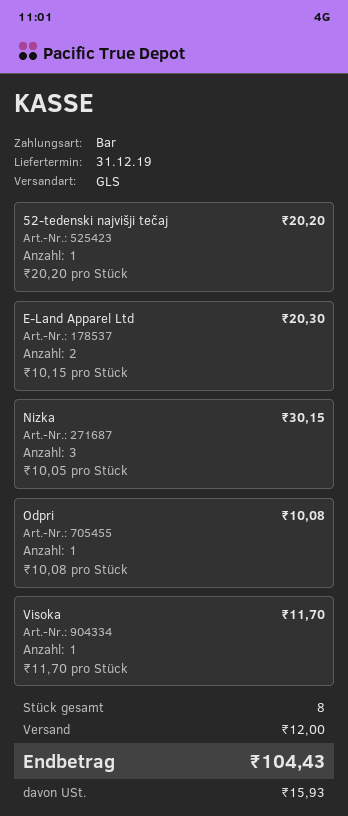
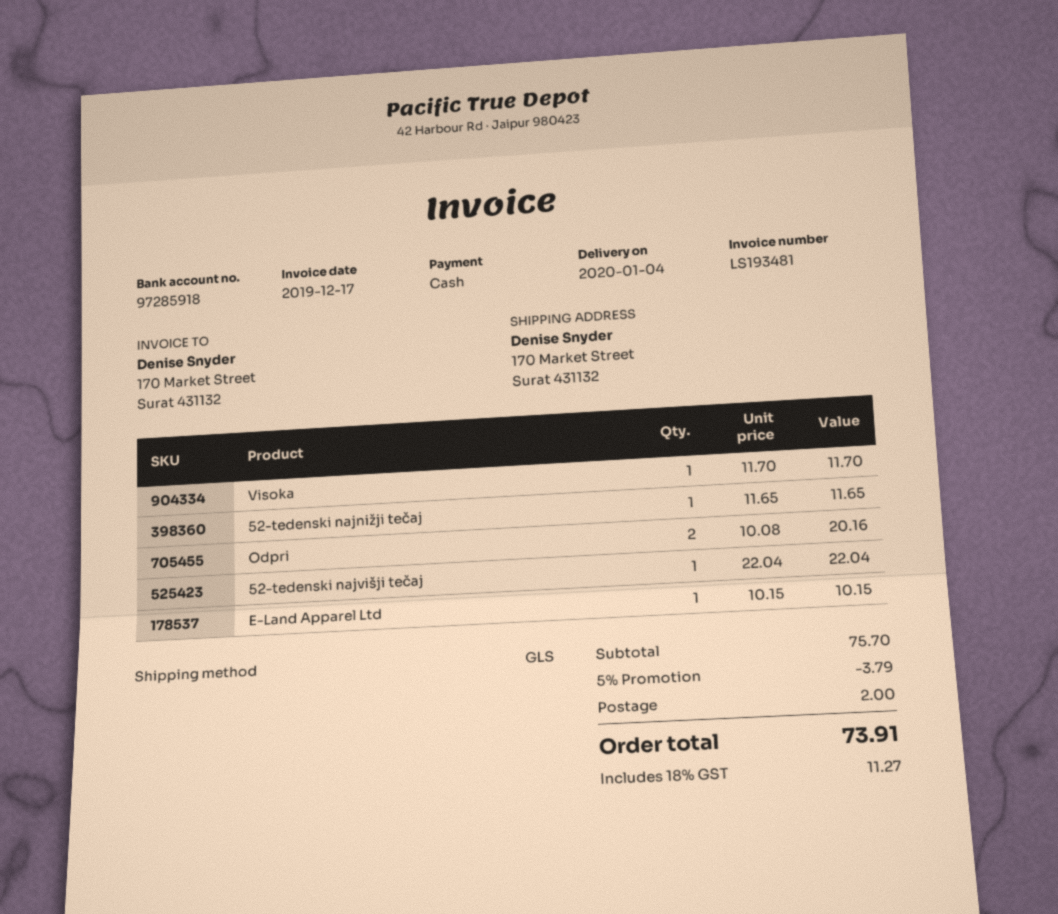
delivery date: 2019-12-31 -> 2020-01-04
52-tedenski najvišji tečaj: 1 x 20.20 = 20.20 -> 1 x 22.04 = 22.04
E-Land Apparel Ltd: 2 x 10.15 = 20.30 -> 1 x 10.15 = 10.15
Nizka: 3 x 10.05 = 30.15 -> none
Odpri: 1 x 10.08 = 10.08 -> 2 x 10.08 = 20.16
52-tedenski najnižji tečaj: none -> 1 x 11.65 = 11.65
discount: none -> 5% = 3.79
shipping: 12.00 -> 2.00
tax: 15.93 -> 11.27
total: 104.43 -> 73.91

